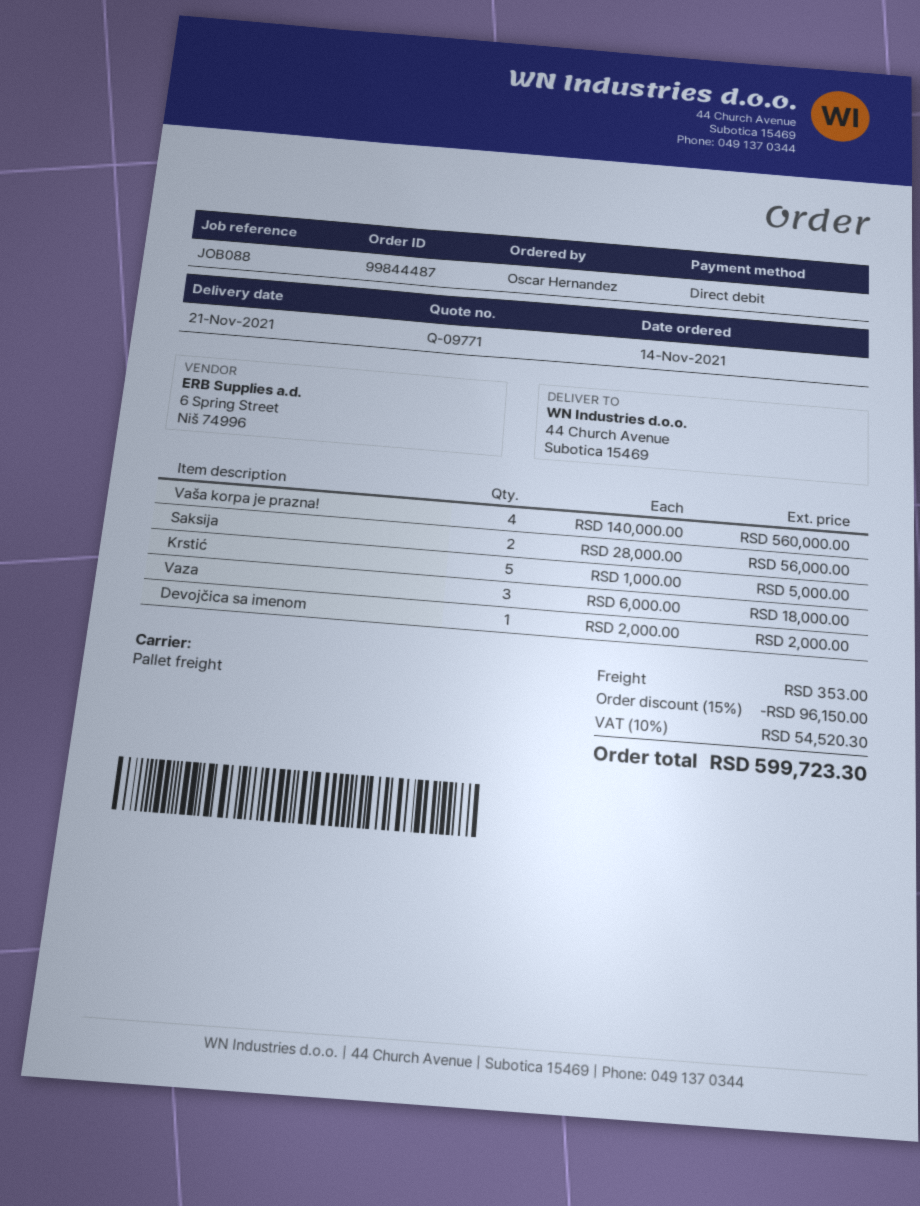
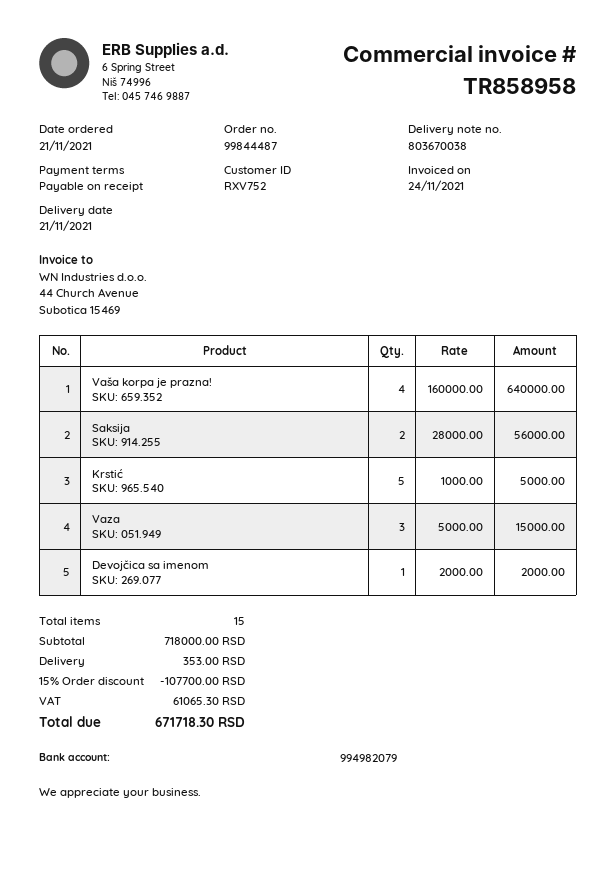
order date: 2021-11-14 -> 2021-11-21
Vaša korpa je prazna!: 4 x 140000.00 = 560000.00 -> 4 x 160000.00 = 640000.00
Vaza: 3 x 6000.00 = 18000.00 -> 3 x 5000.00 = 15000.00
discount: 15% = 96150.00 -> 15% = 107700.00
tax: 54520.30 -> 61065.30
total: 599723.30 -> 671718.30

